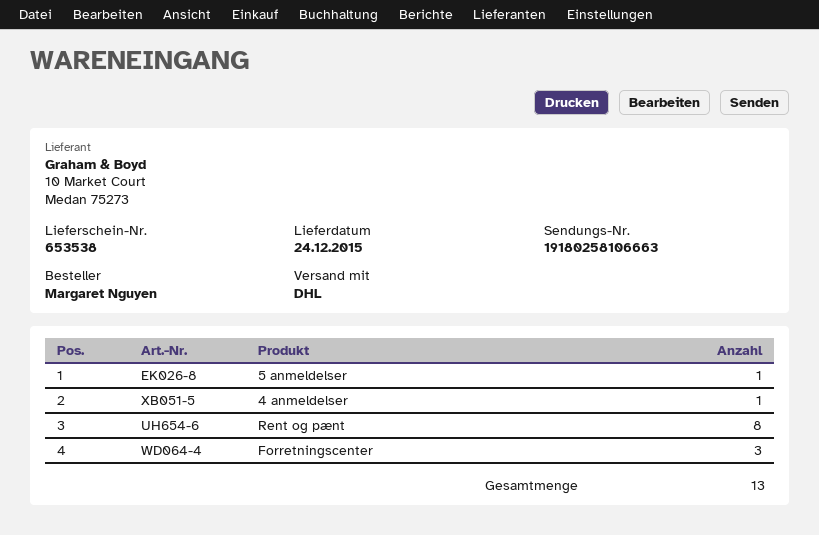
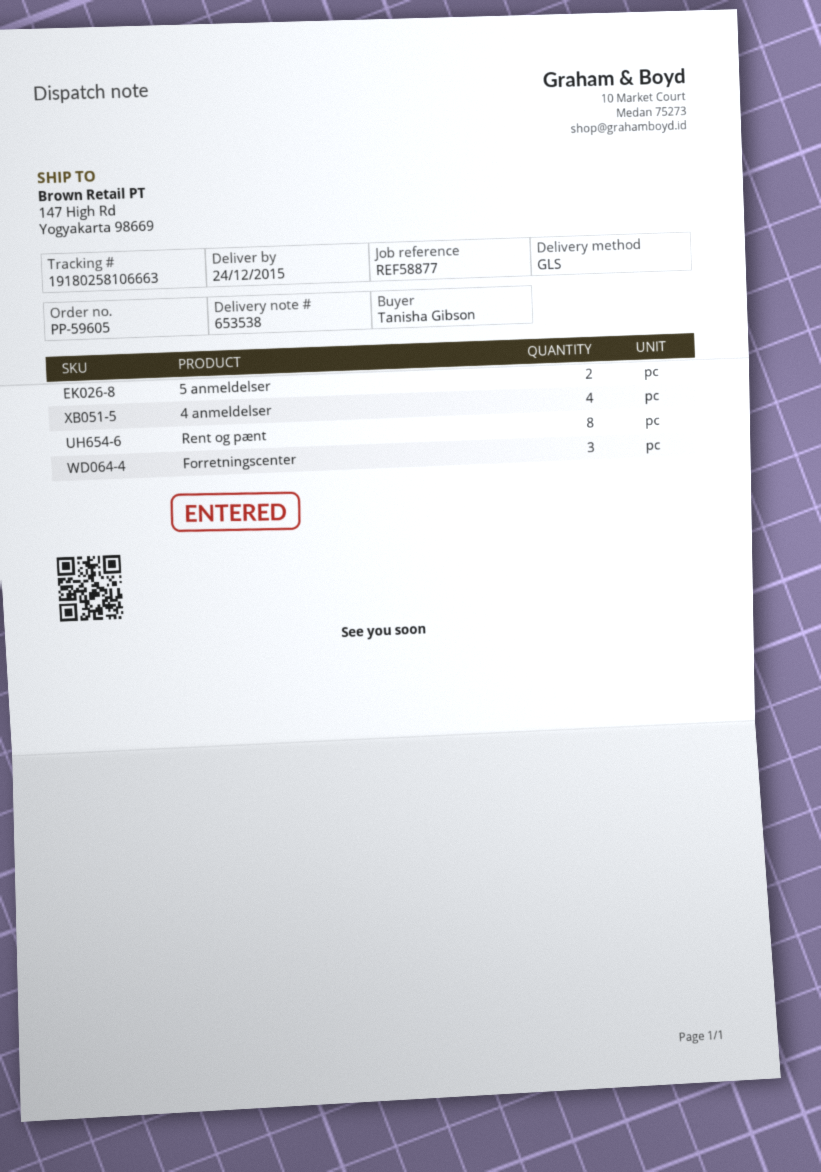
ordered by: Margaret Nguyen -> Tanisha Gibson
shipping method: DHL -> GLS
5 anmeldelser: 1 -> 2
4 anmeldelser: 1 -> 4

